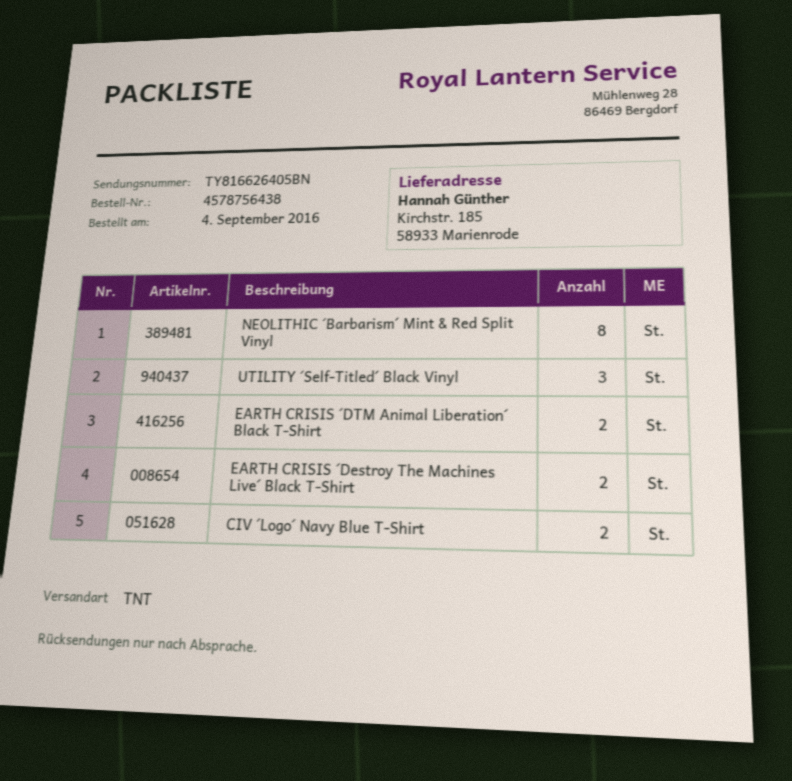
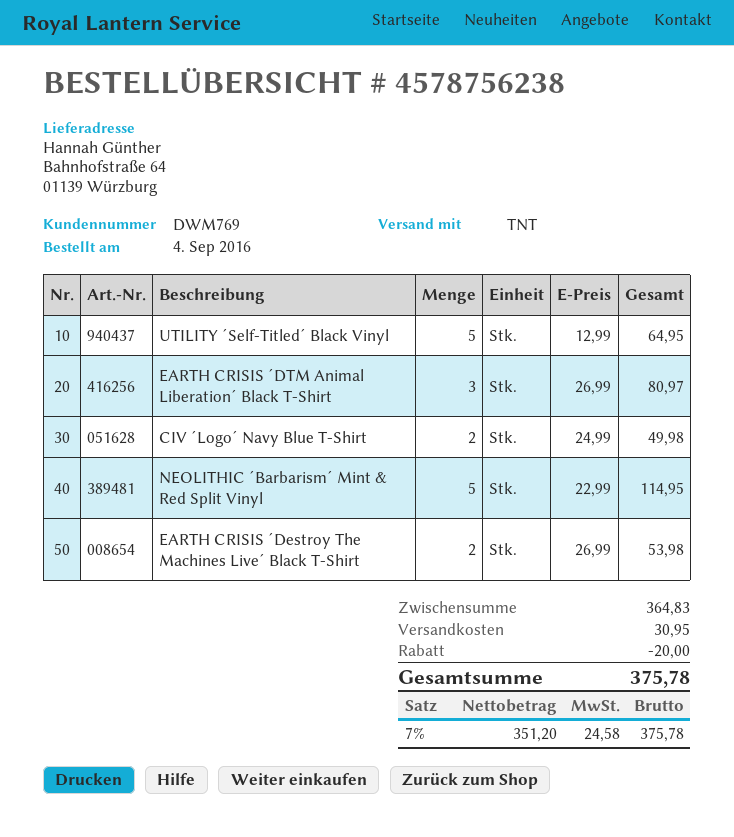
order number: 4578756438 -> 4578756238
ship to: Kirchstr. 185, 58933 Marienrode -> Bahnhofstraße 64, 01139 Würzburg
NEOLITHIC ´Barbarism´ Mint & Red Split Vinyl: 8 -> 5
UTILITY ´Self-Titled´ Black Vinyl: 3 -> 5
EARTH CRISIS ´DTM Animal Liberation´ Black T-Shirt: 2 -> 3

